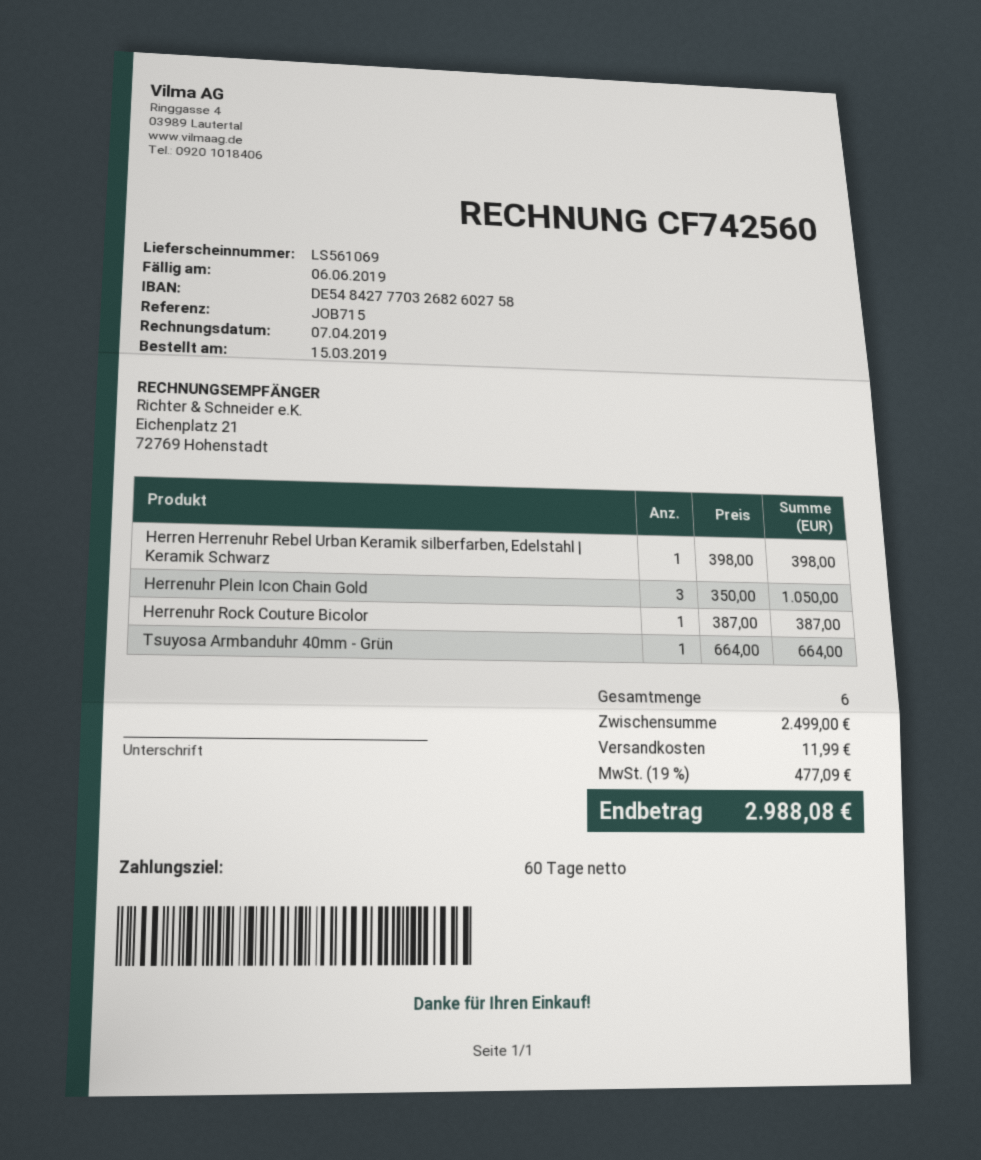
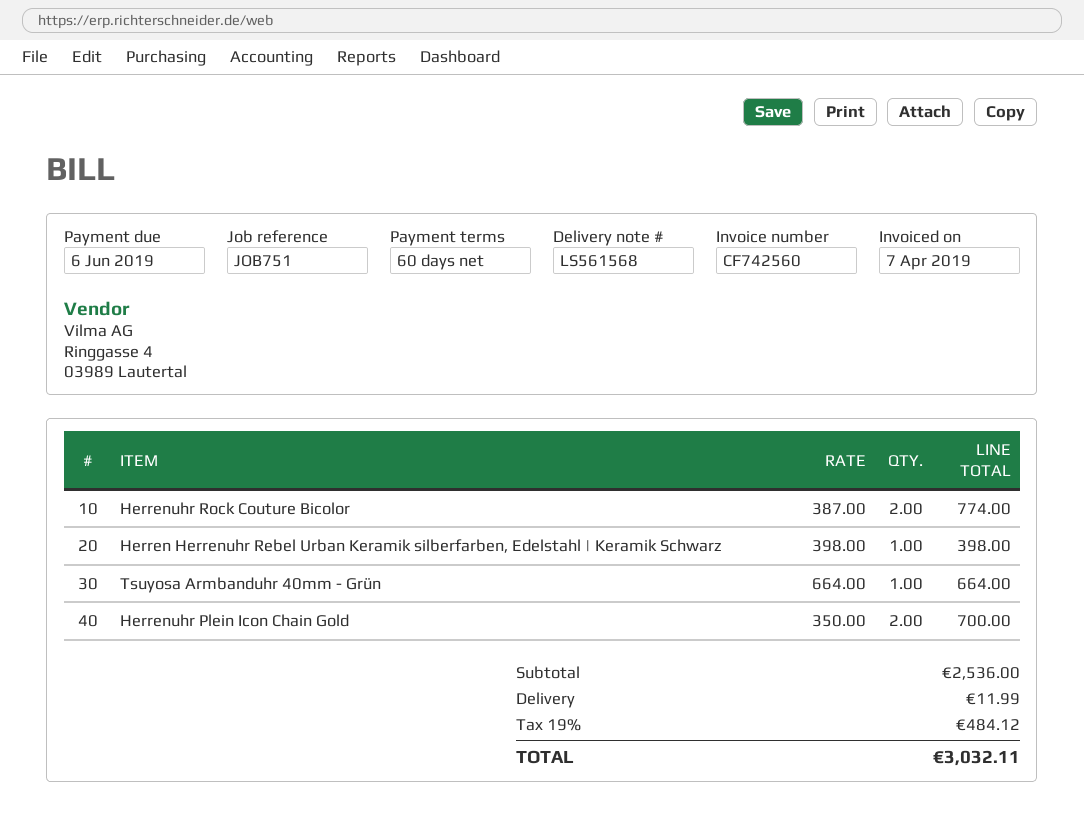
delivery note number: LS561069 -> LS561568
reference: JOB715 -> JOB751
Herrenuhr Plein Icon Chain Gold: 3 x 350.00 = 1050.00 -> 2 x 350.00 = 700.00
Herrenuhr Rock Couture Bicolor: 1 x 387.00 = 387.00 -> 2 x 387.00 = 774.00
subtotal: 2499.00 -> 2536.00
tax: 19% = 477.09 -> 19% = 484.12
total: 2988.08 -> 3032.11

